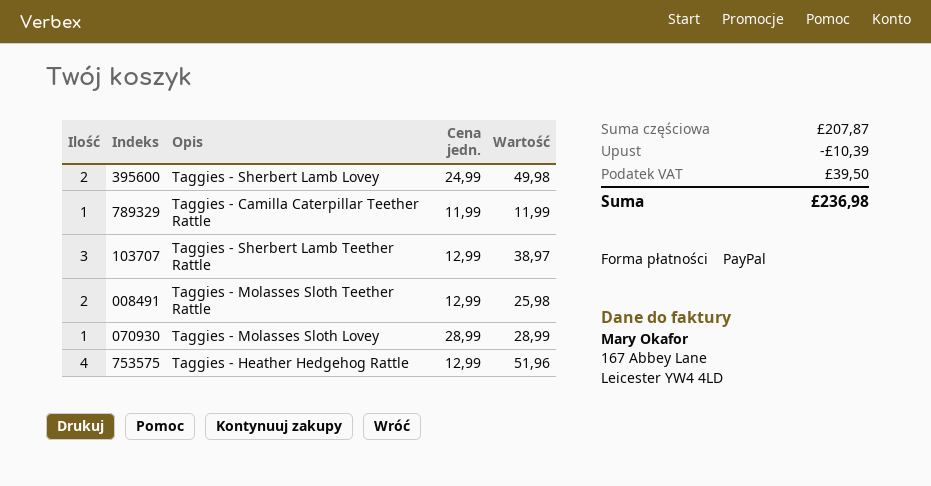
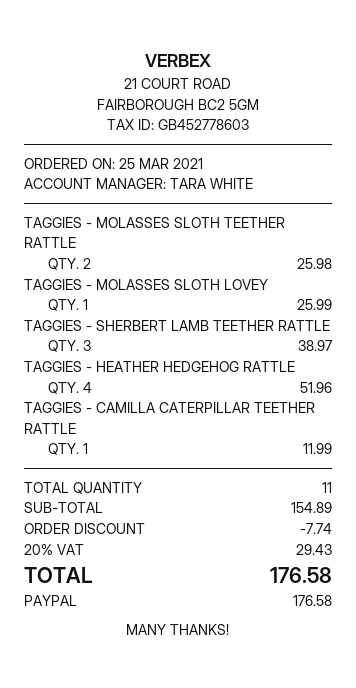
Taggies - Sherbert Lamb Lovey: 2 for 49.98 -> none
Taggies - Molasses Sloth Lovey: 1 for 28.99 -> 1 for 25.99
subtotal: 207.87 -> 154.89
discount: 10.39 -> 7.74
tax: 39.50 -> 29.43
total: 236.98 -> 176.58

